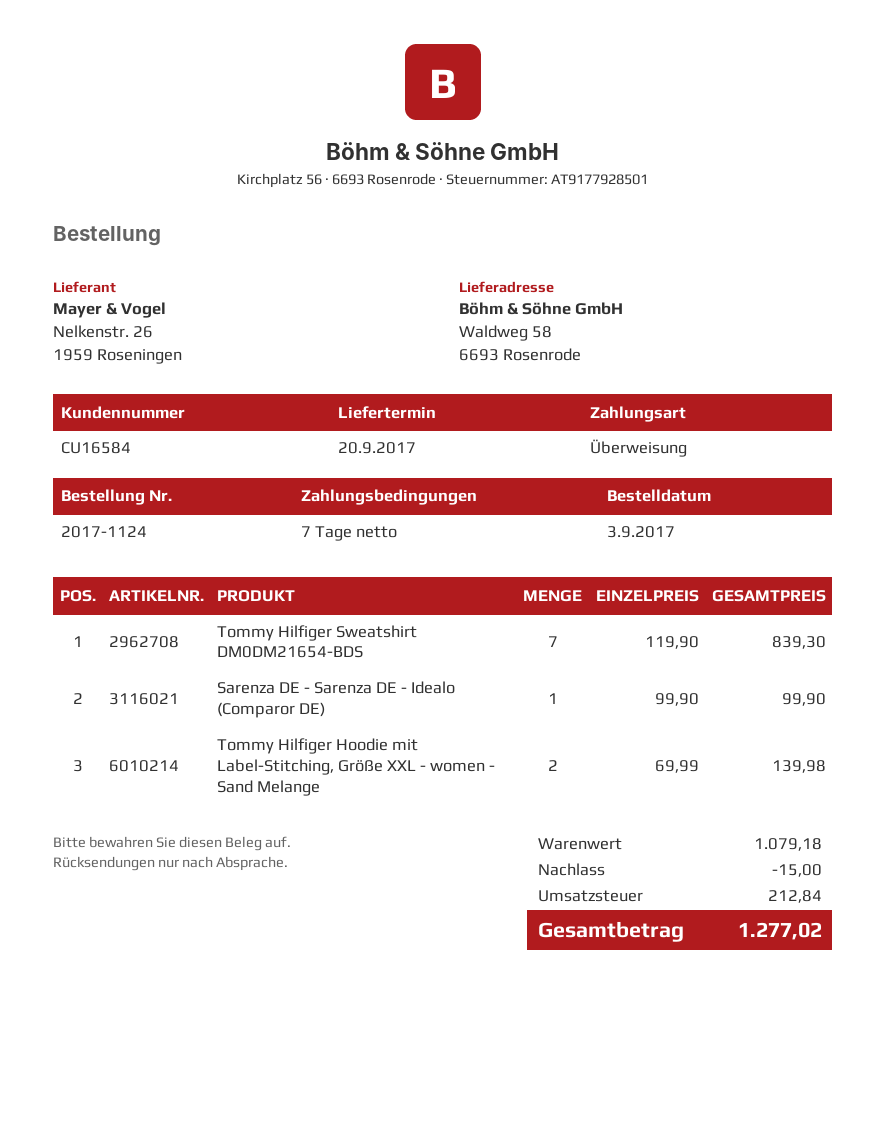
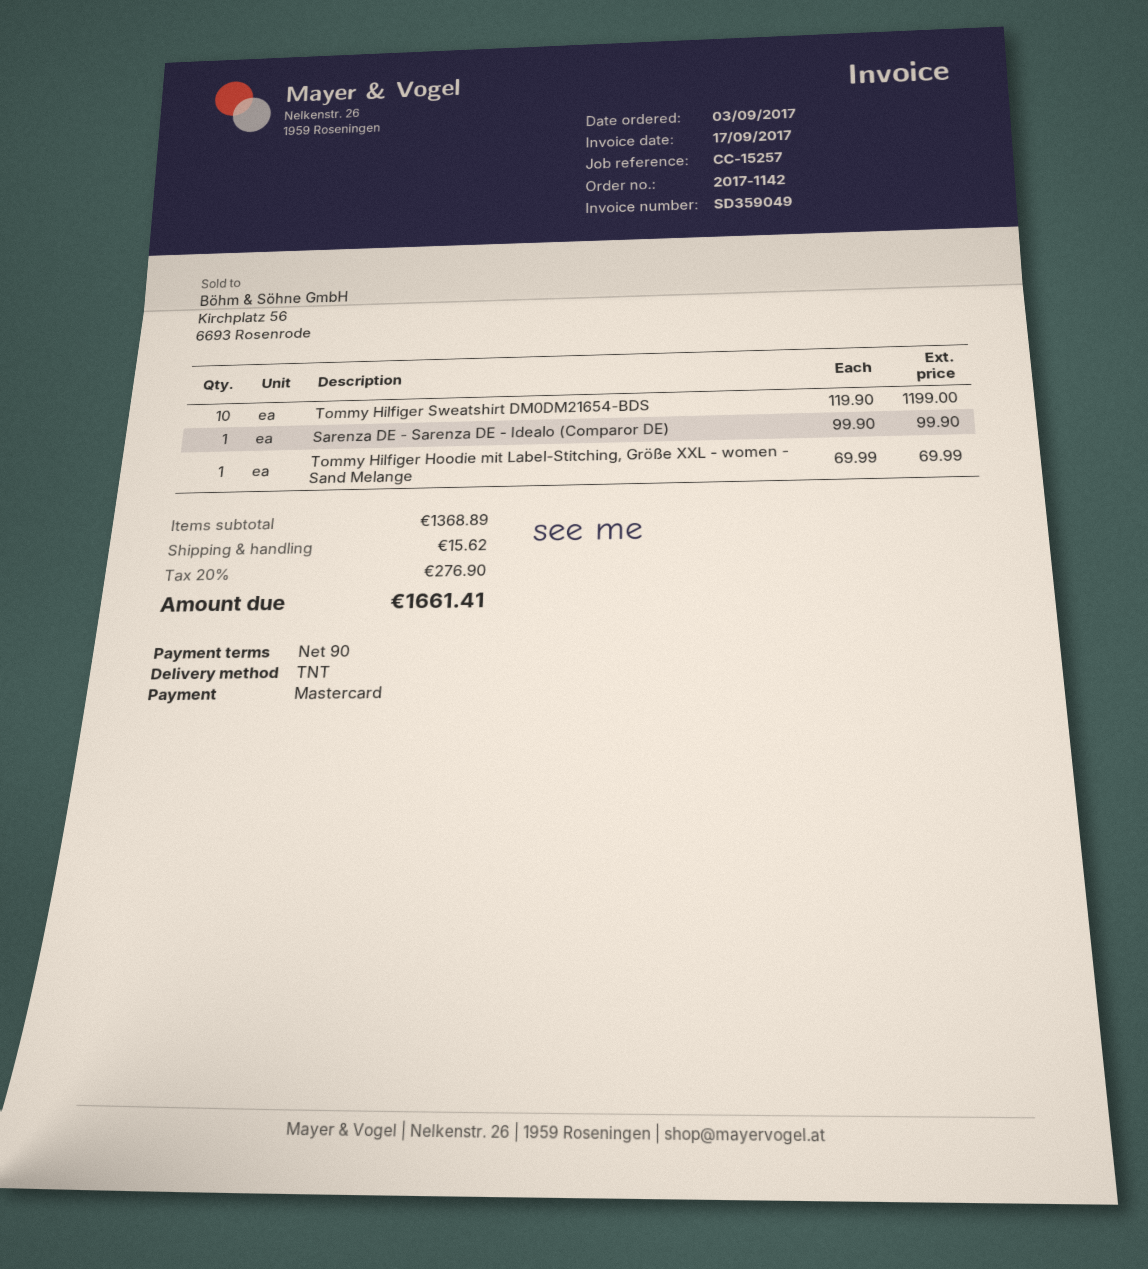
order number: 2017-1124 -> 2017-1142
payment terms: 7 days -> 90 days
payment method: bank transfer -> Mastercard
Tommy Hilfiger Sweatshirt DM0DM21654-BDS: 7 x 119.90 = 839.30 -> 10 x 119.90 = 1199.00
Tommy Hilfiger Hoodie mit Label-Stitching, Größe XXL - women - Sand Melange: 2 x 69.99 = 139.98 -> 1 x 69.99 = 69.99
subtotal: 1079.18 -> 1368.89
discount: 15.00 -> none
shipping: none -> 15.62
tax: 212.84 -> 276.90
total: 1277.02 -> 1661.41

